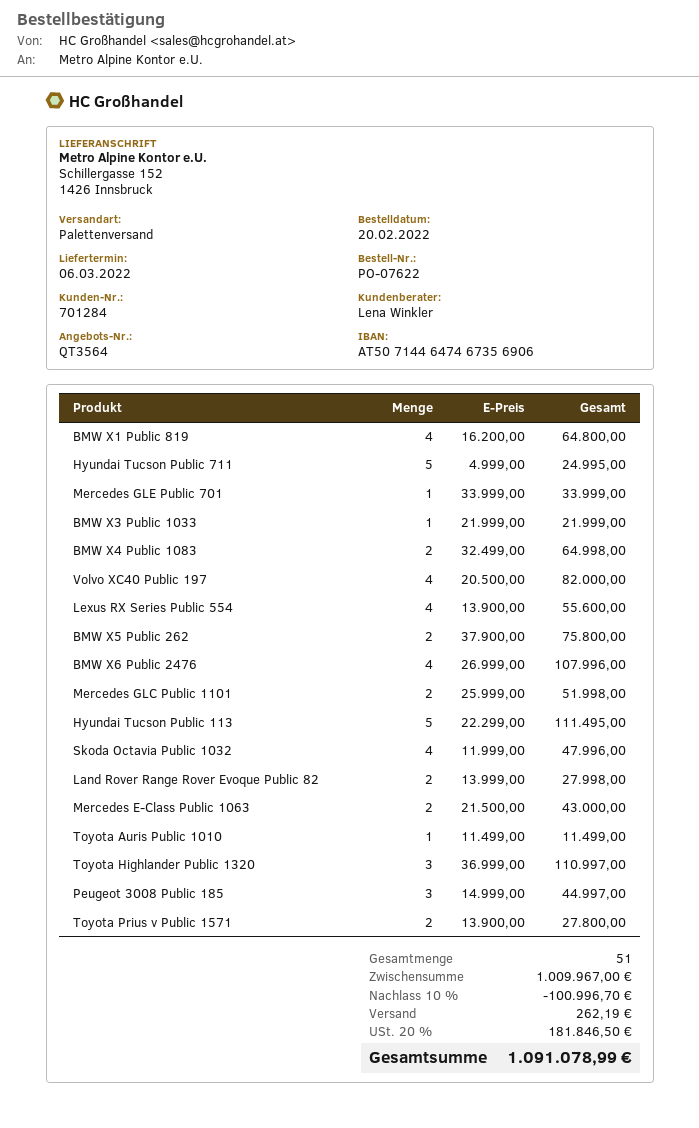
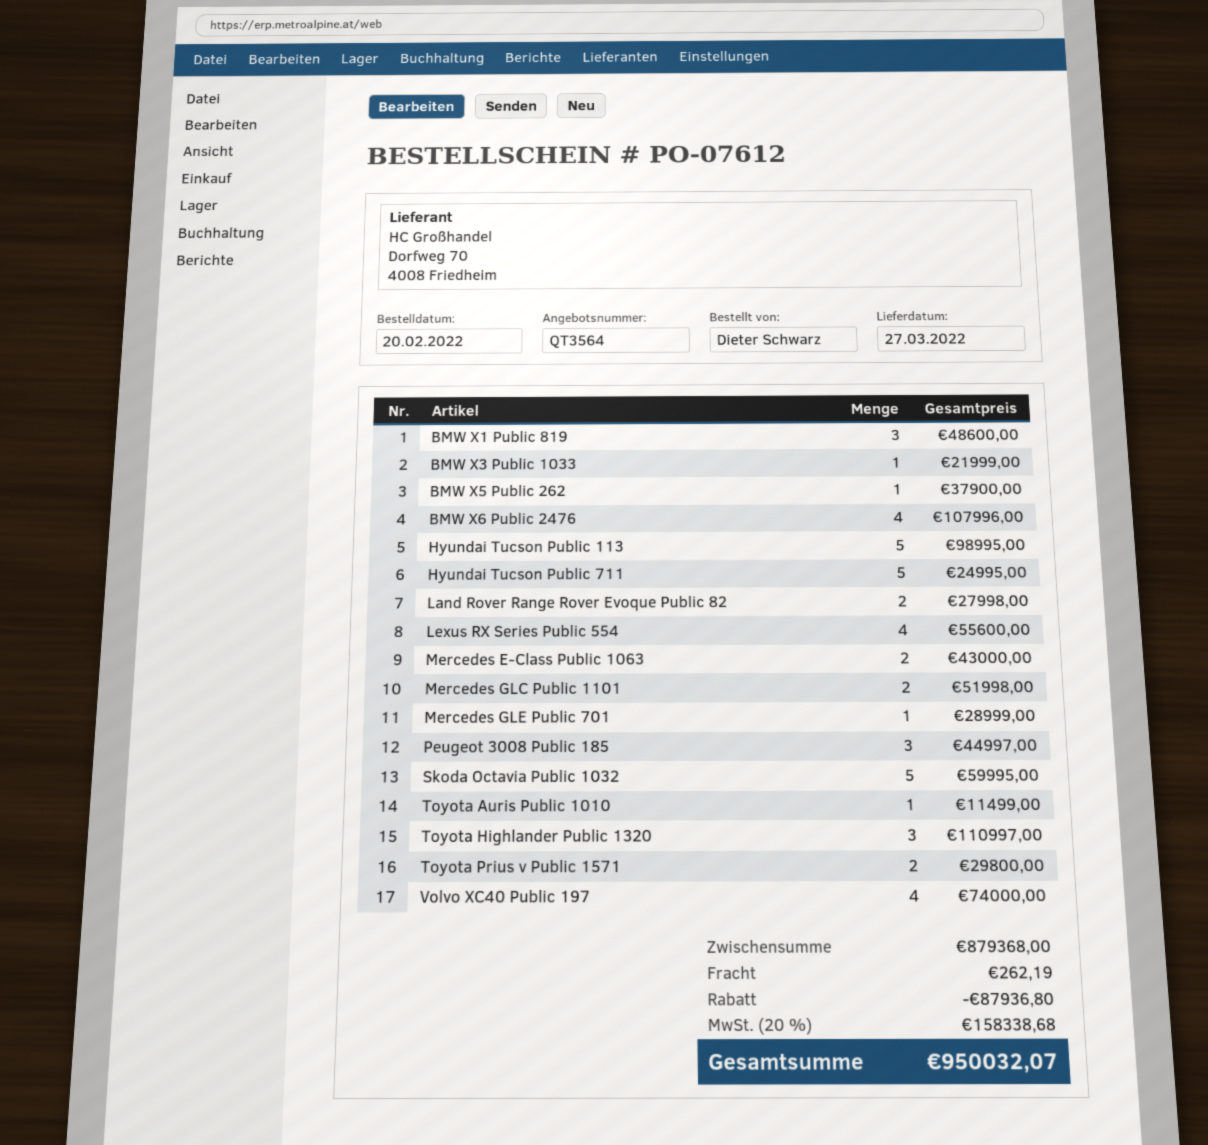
order number: PO-07622 -> PO-07612
delivery date: 2022-03-06 -> 2022-03-27
BMW X1 Public 819: 4 for 64800.00 -> 3 for 48600.00
Mercedes GLE Public 701: 1 for 33999.00 -> 1 for 28999.00
BMW X4 Public 1083: 2 for 64998.00 -> none
Volvo XC40 Public 197: 4 for 82000.00 -> 4 for 74000.00
BMW X5 Public 262: 2 for 75800.00 -> 1 for 37900.00
Hyundai Tucson Public 113: 5 for 111495.00 -> 5 for 98995.00
Skoda Octavia Public 1032: 4 for 47996.00 -> 5 for 59995.00
Toyota Prius v Public 1571: 2 for 27800.00 -> 2 for 29800.00
subtotal: 1009967.00 -> 879368.00
discount: 100996.70 -> 87936.80
tax: 20% = 181846.50 -> 20% = 158338.68
total: 1091078.99 -> 950032.07

